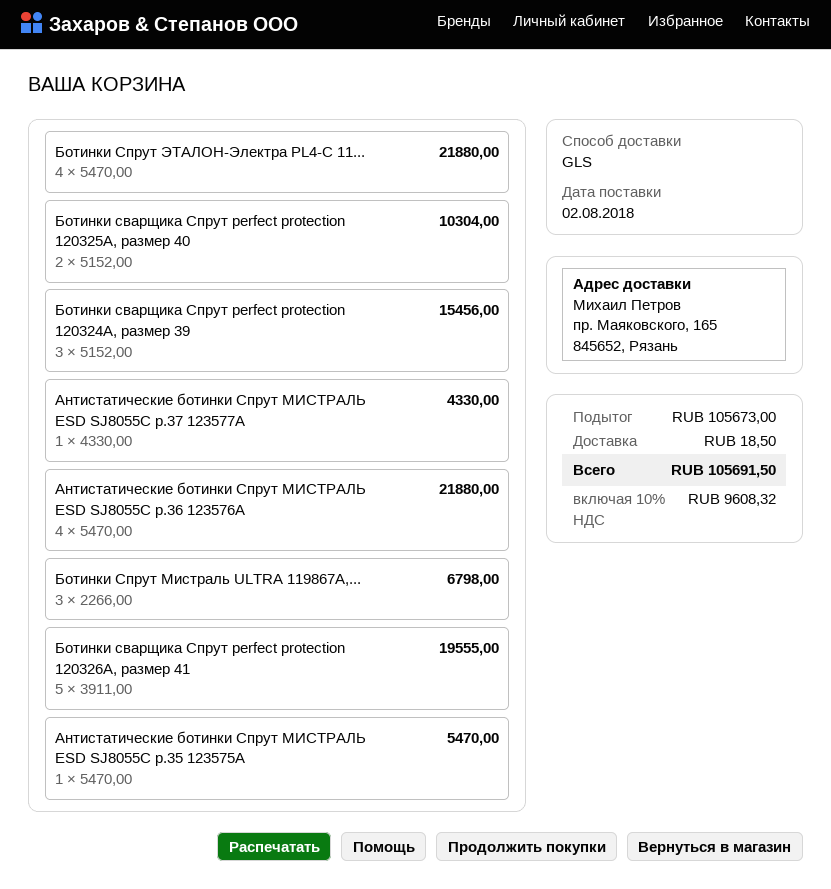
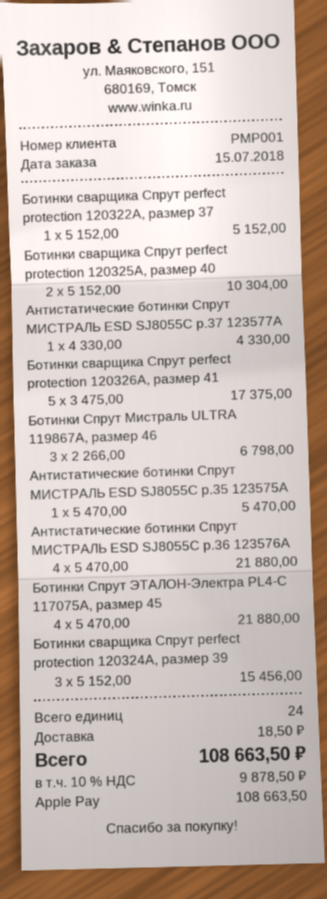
Ботинки сварщика Спрут perfect protection 120326А, размер 41: 5 x 3911.00 = 19555.00 -> 5 x 3475.00 = 17375.00
Ботинки сварщика Спрут perfect protection 120322А, размер 37: none -> 1 x 5152.00 = 5152.00
tax: 10% = 9608.32 -> 10% = 9878.50
total: 105691.50 -> 108663.50

